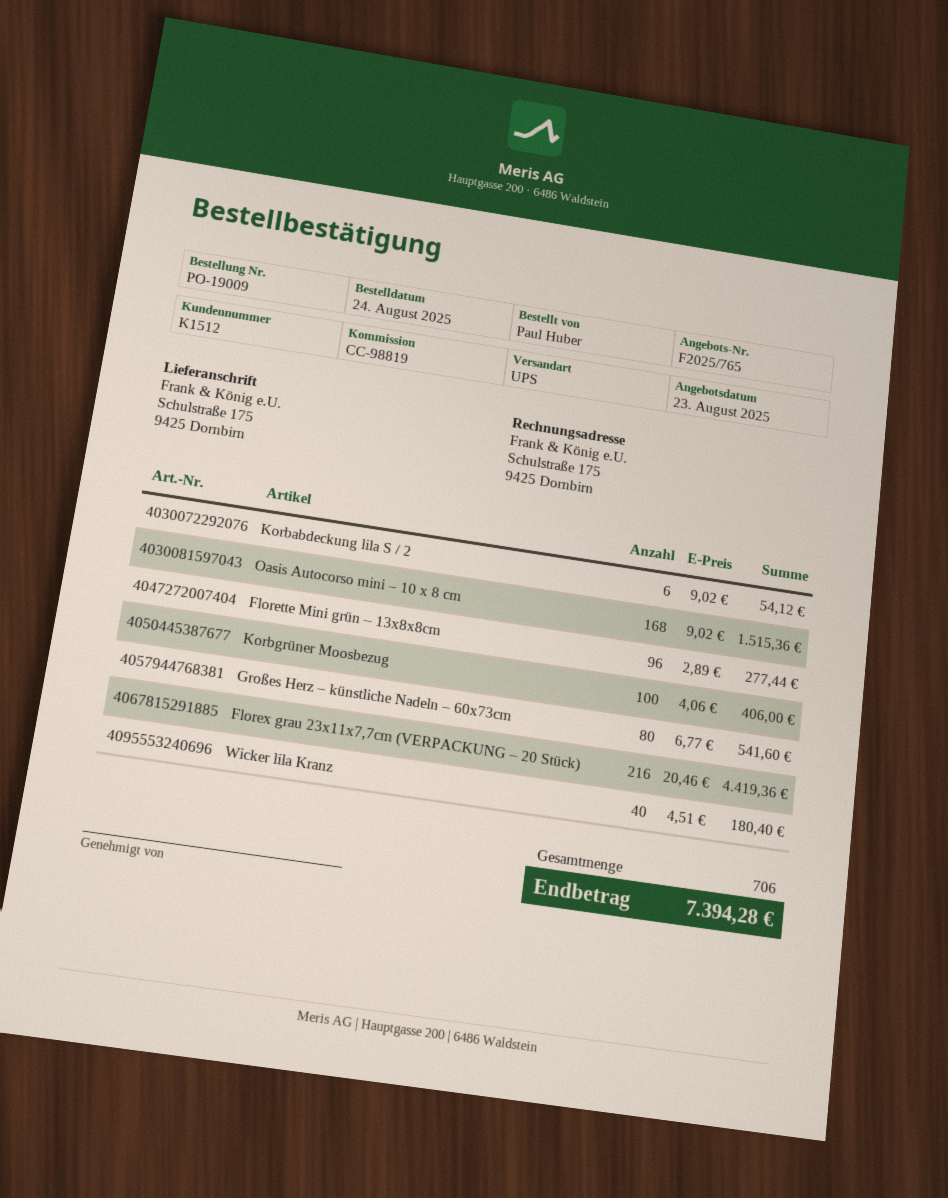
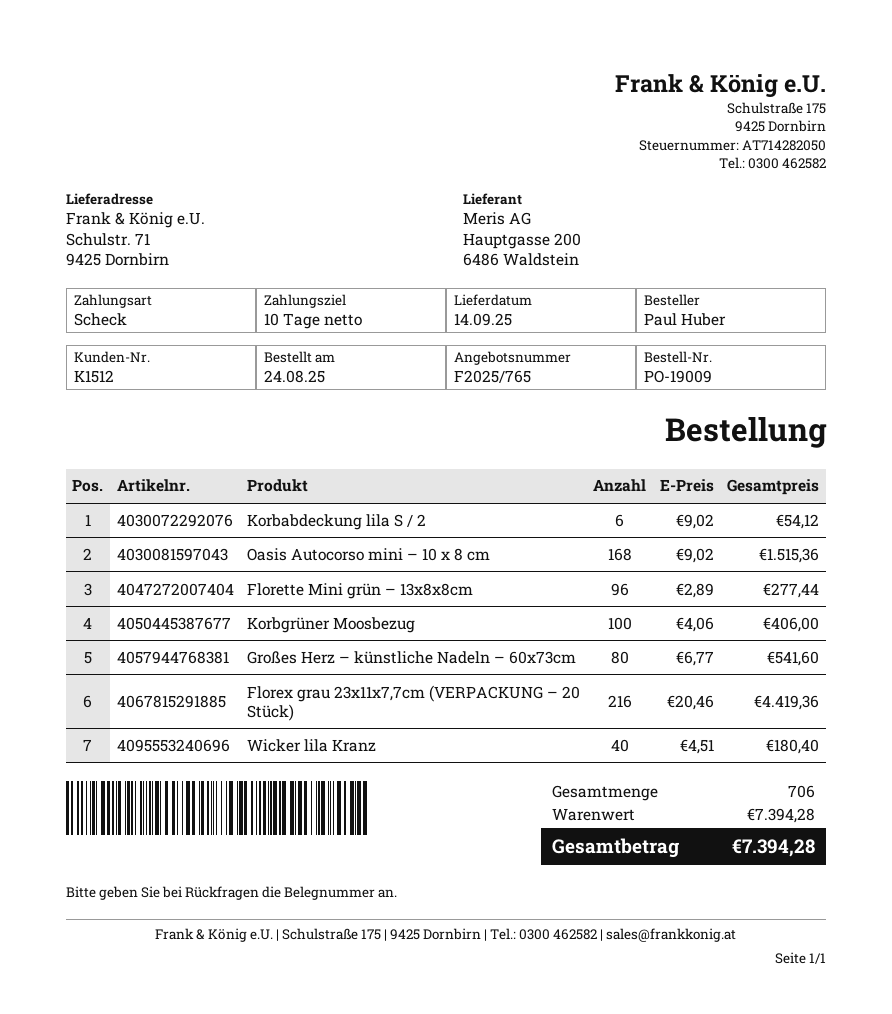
ship to: Schulstraße 175, 9425 Dornbirn -> Schulstr. 71, 9425 Dornbirn

